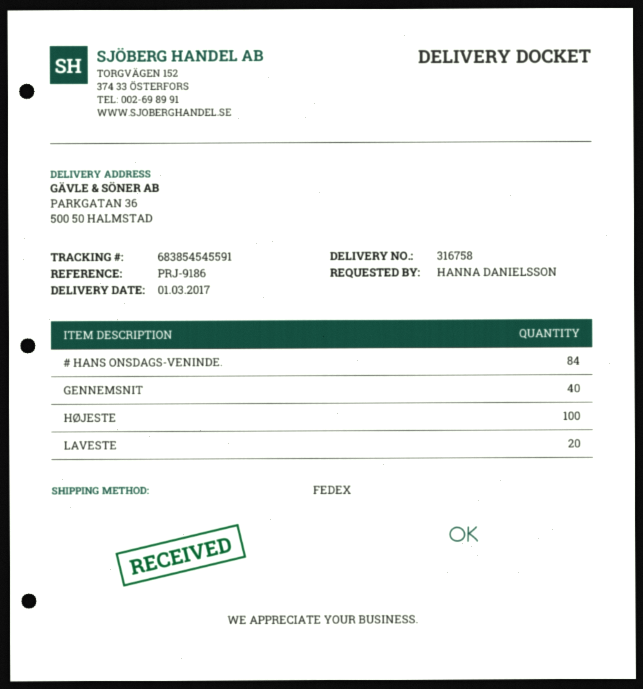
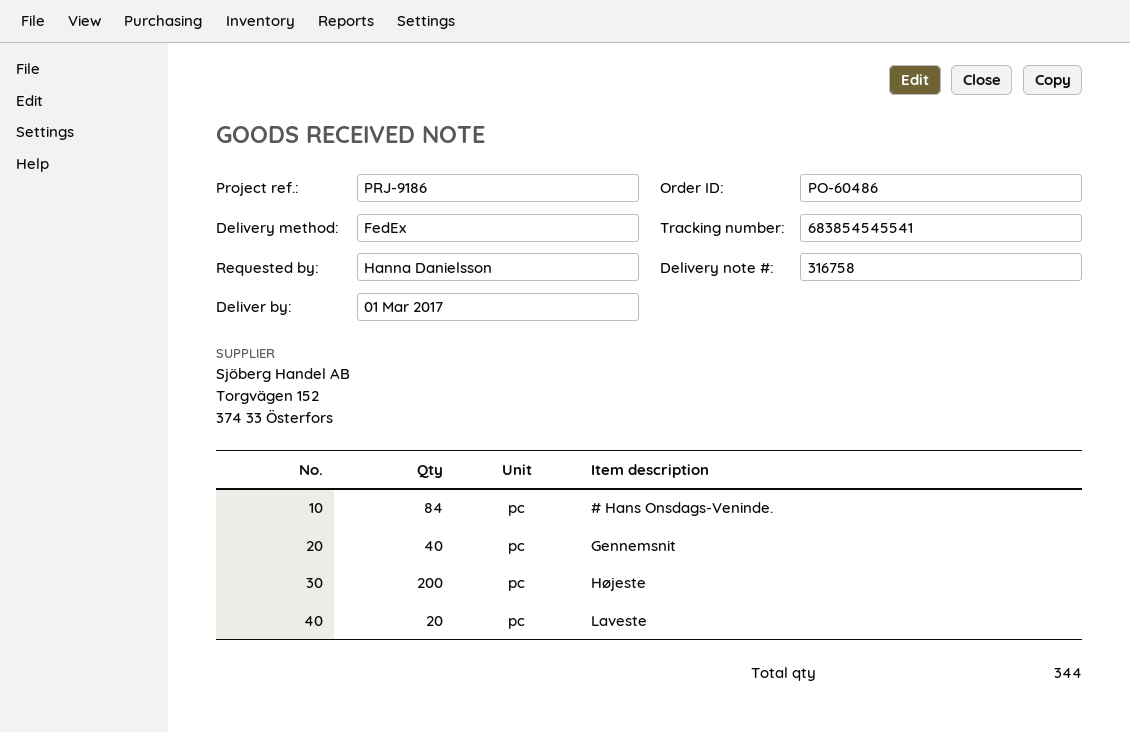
tracking number: 683854545591 -> 683854545541
HØJESTE: 100 -> 200

